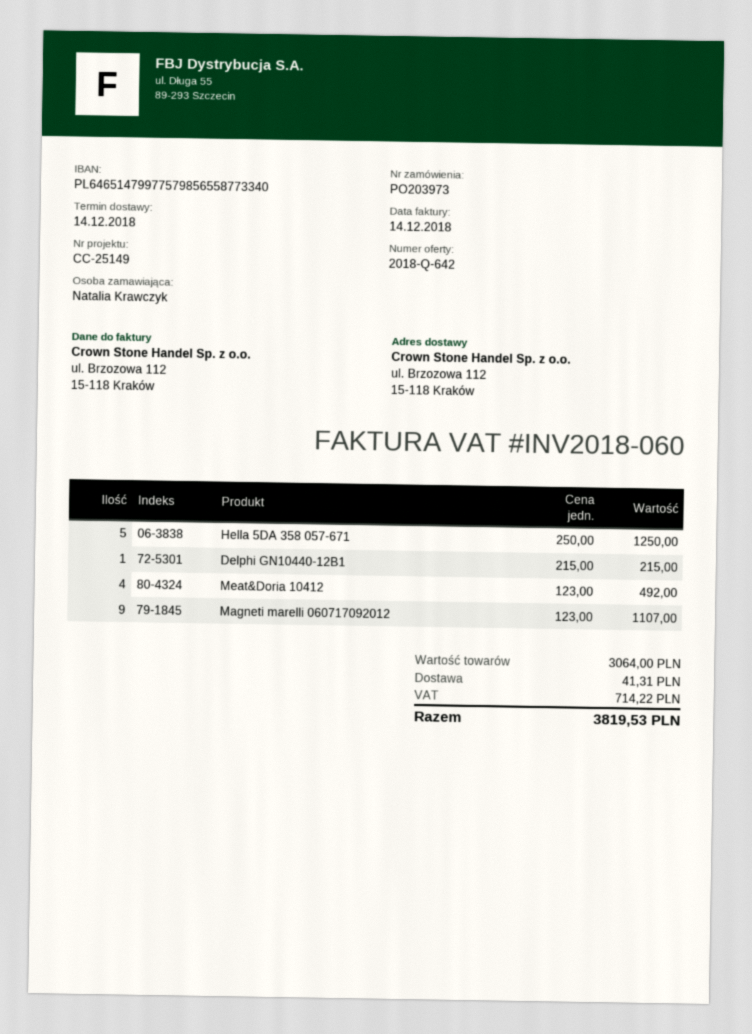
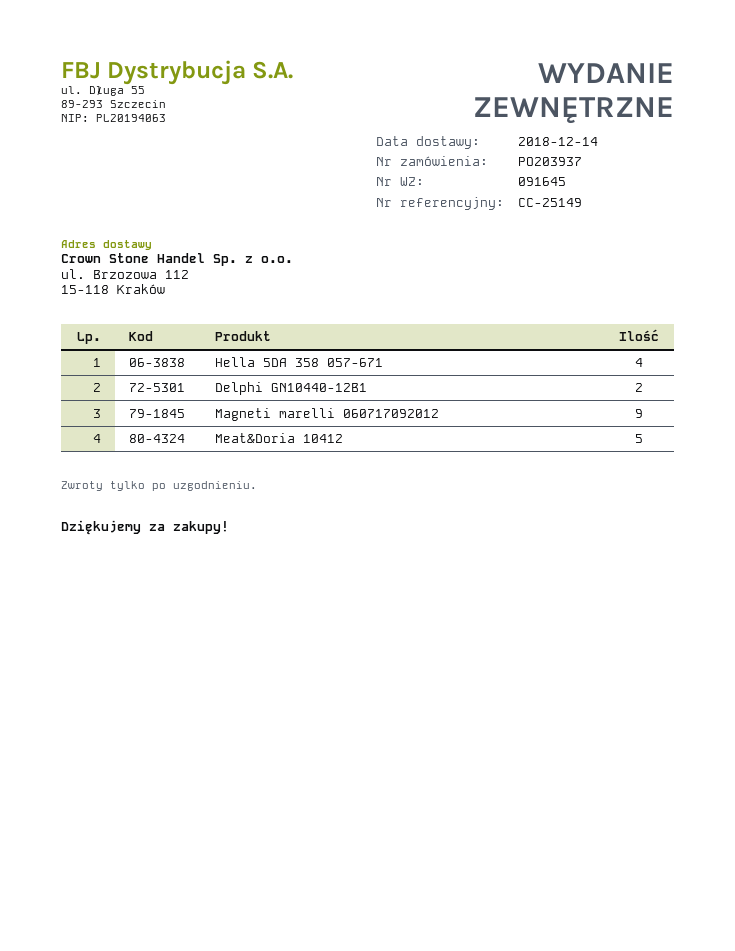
order number: PO203973 -> PO203937
Hella 5DA 358 057-671: 5 -> 4
Delphi GN10440-12B1: 1 -> 2
Meat&Doria 10412: 4 -> 5

